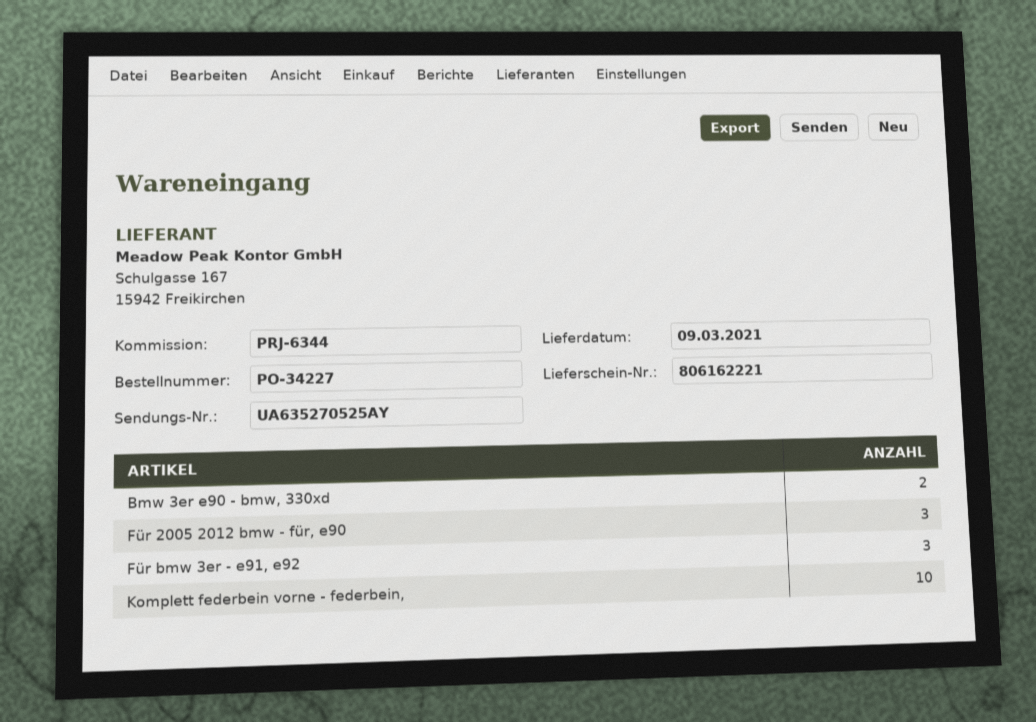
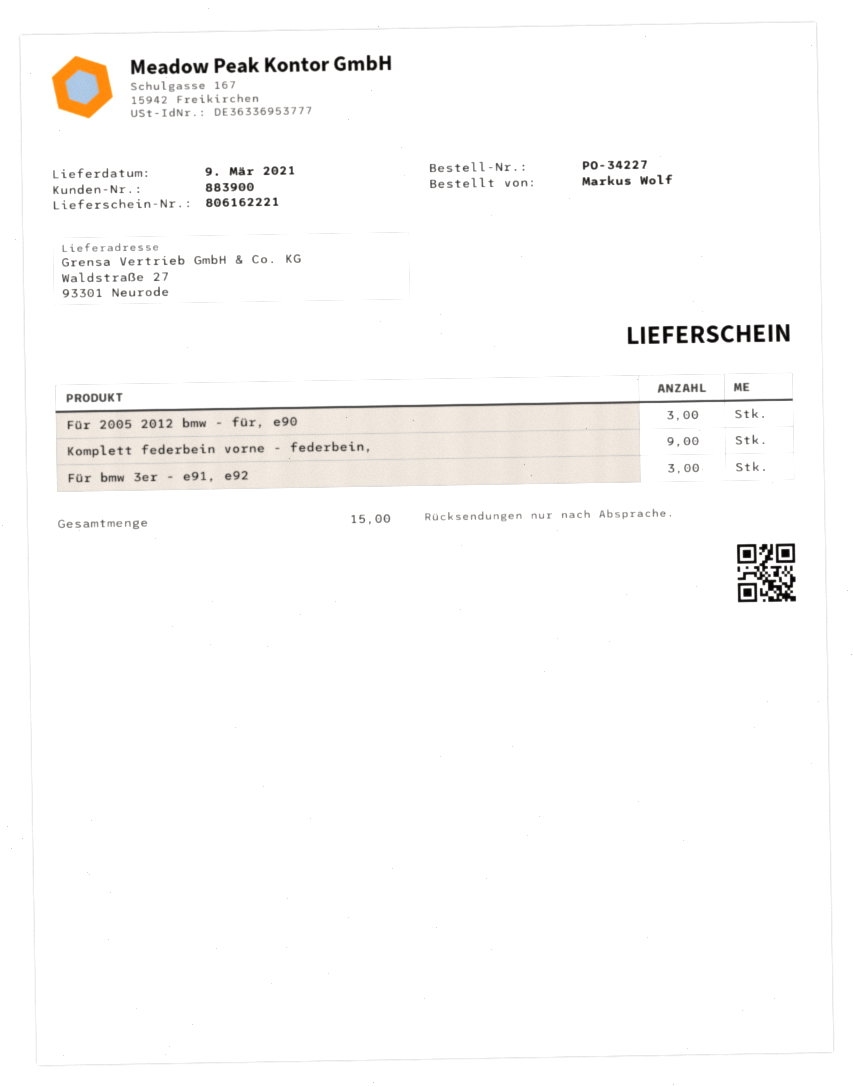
Bmw 3er e90 - bmw, 330xd: 2 -> none
Komplett federbein vorne - federbein,: 10 -> 9

